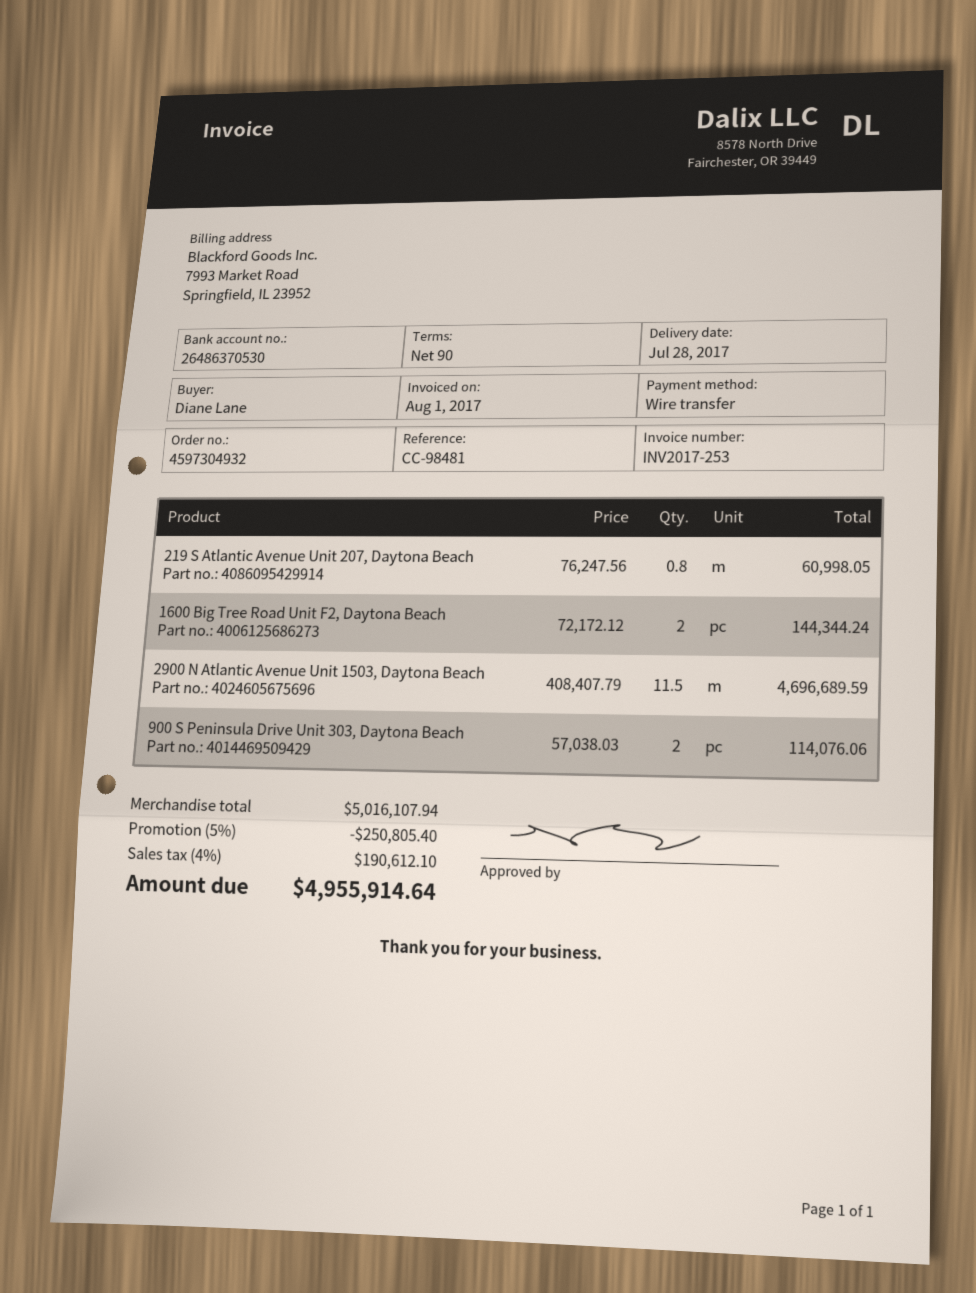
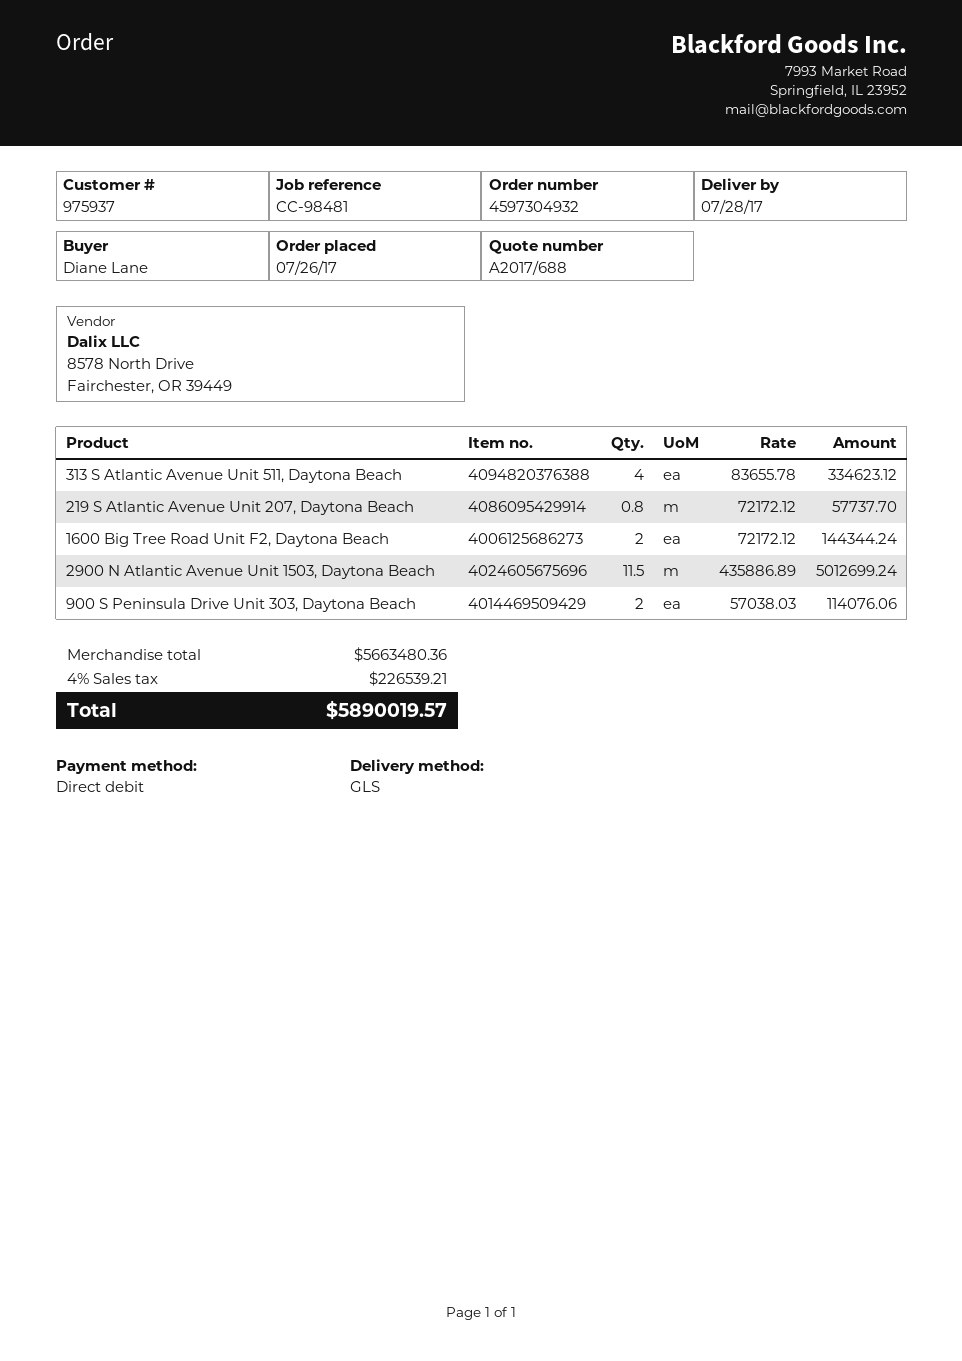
payment method: bank transfer -> direct debit
219 S Atlantic Avenue Unit 207, Daytona Beach: 0.8 x 76247.56 = 60998.05 -> 0.8 x 72172.12 = 57737.70
2900 N Atlantic Avenue Unit 1503, Daytona Beach: 11.5 x 408407.79 = 4696689.59 -> 11.5 x 435886.89 = 5012699.24
313 S Atlantic Avenue Unit 511, Daytona Beach: none -> 4 x 83655.78 = 334623.12
subtotal: 5016107.94 -> 5663480.36
discount: 5% = 250805.40 -> none
tax: 4% = 190612.10 -> 4% = 226539.21
total: 4955914.64 -> 5890019.57

